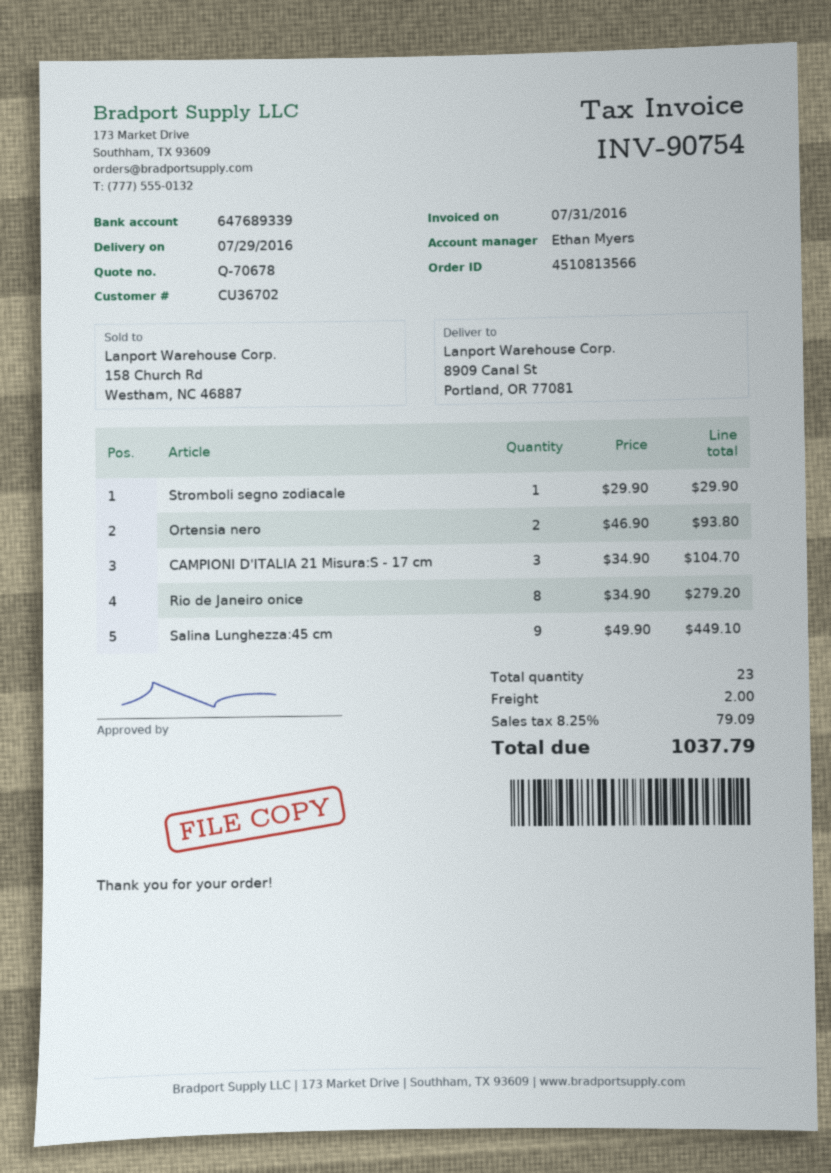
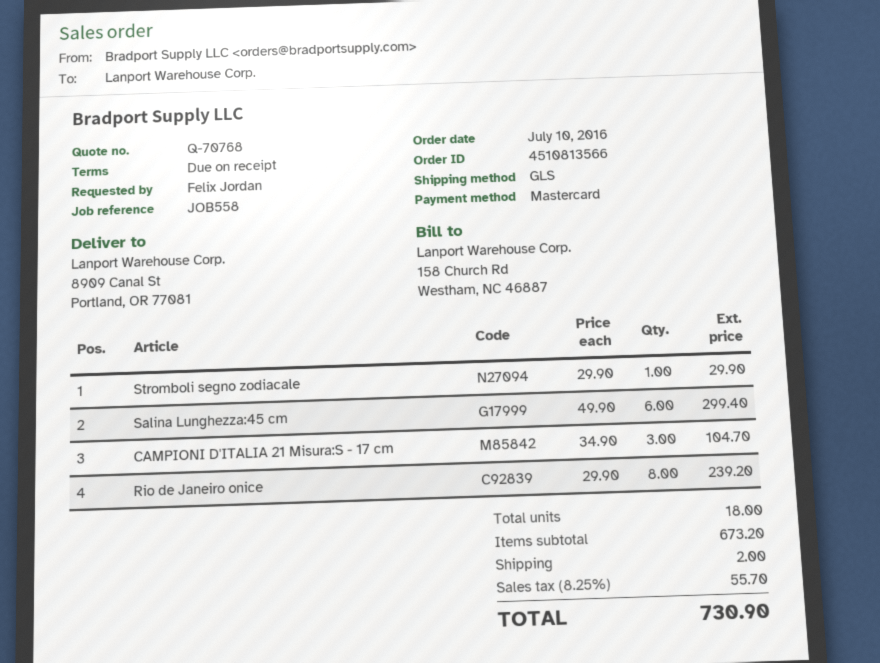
quote number: Q-70678 -> Q-70768
Ortensia nero: 2 x 46.90 = 93.80 -> none
Rio de Janeiro onice: 8 x 34.90 = 279.20 -> 8 x 29.90 = 239.20
Salina Lunghezza:45 cm: 9 x 49.90 = 449.10 -> 6 x 49.90 = 299.40
total quantity: 23 -> 18
tax: 8.25% = 79.09 -> 8.25% = 55.70
total: 1037.79 -> 730.90

